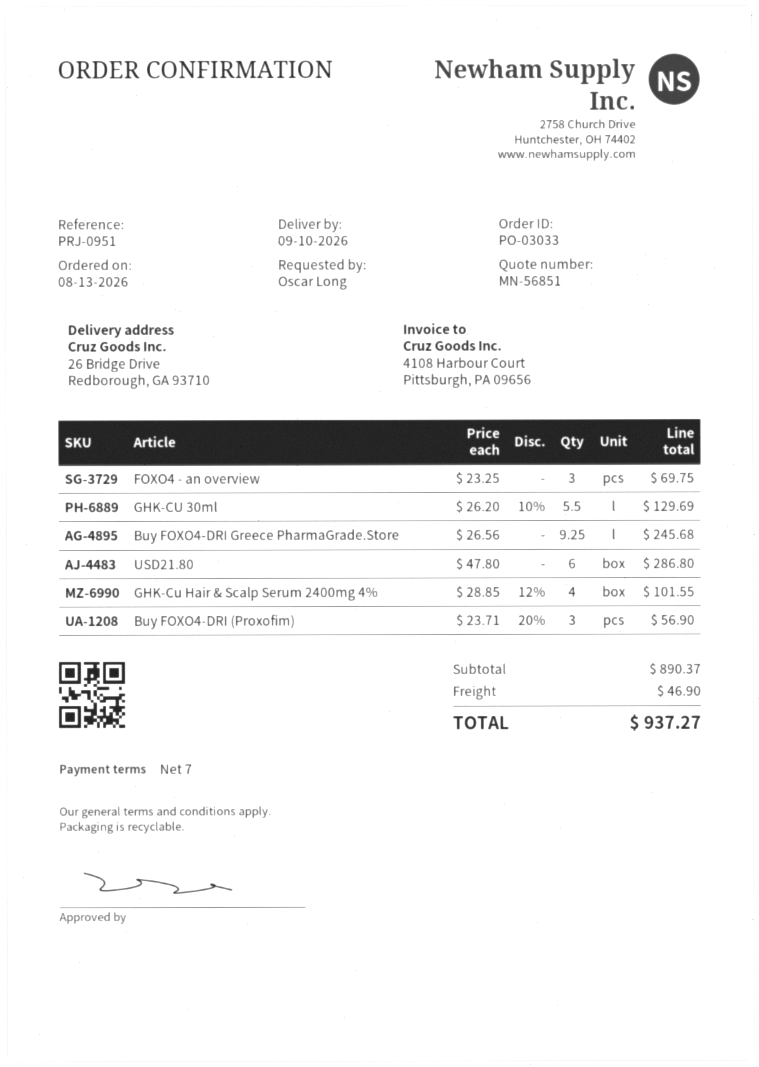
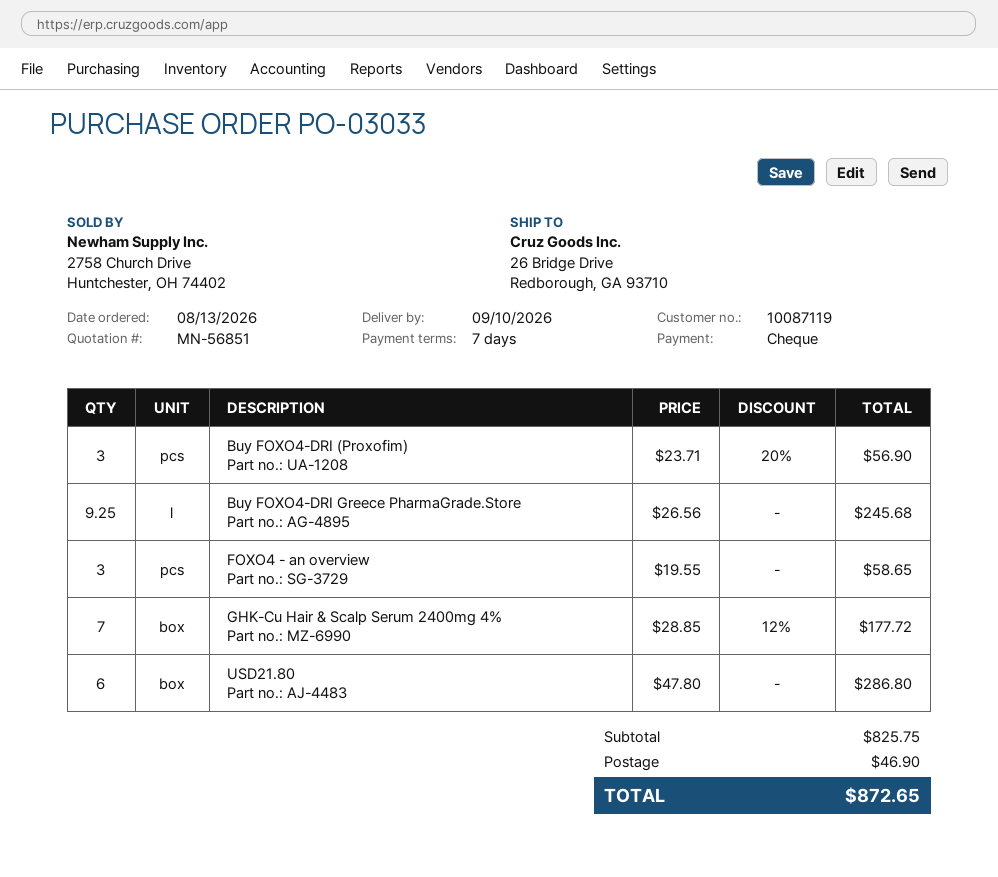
FOXO4 - an overview: 3 x 23.25 = 69.75 -> 3 x 19.55 = 58.65
GHK-CU 30ml: 5.5 x 26.20 - 10% = 129.69 -> none
GHK-Cu Hair & Scalp Serum 2400mg 4%: 4 x 28.85 - 12% = 101.55 -> 7 x 28.85 - 12% = 177.72
subtotal: 890.37 -> 825.75
total: 937.27 -> 872.65

